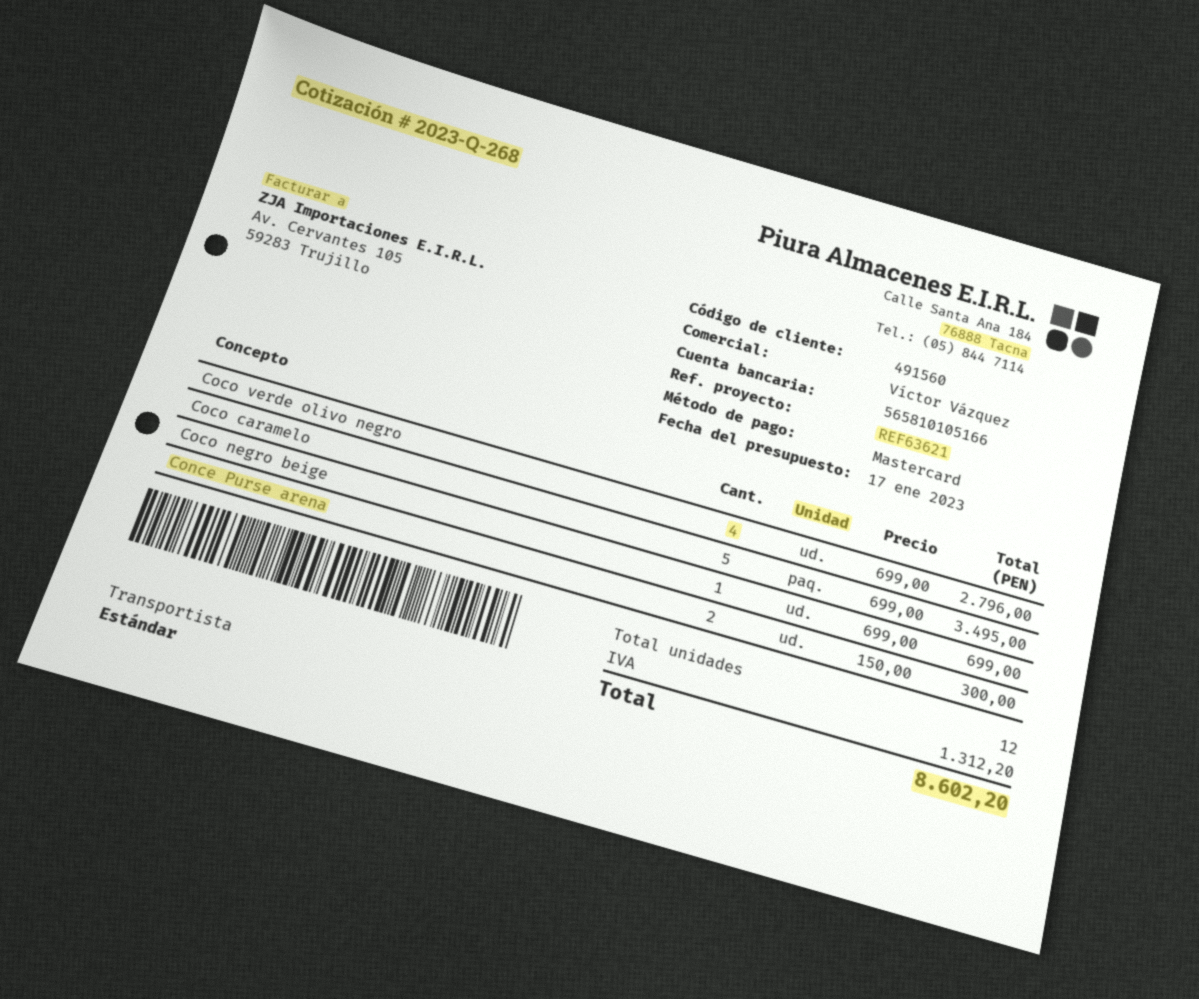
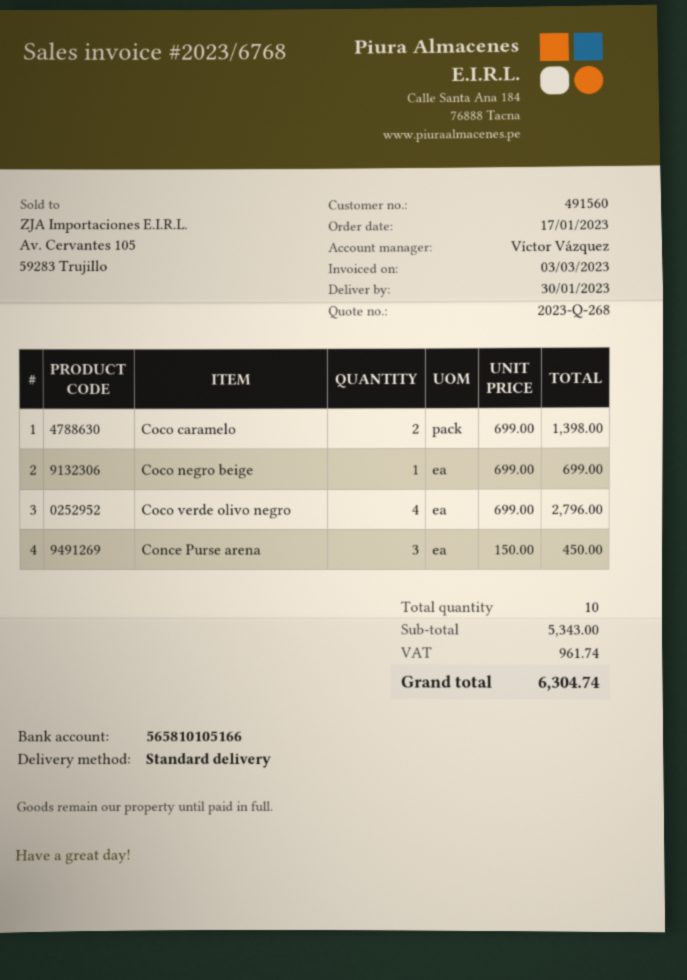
Coco caramelo: 5 x 699.00 = 3495.00 -> 2 x 699.00 = 1398.00
Conce Purse arena: 2 x 150.00 = 300.00 -> 3 x 150.00 = 450.00
total quantity: 12 -> 10
tax: 1312.20 -> 961.74
total: 8602.20 -> 6304.74

